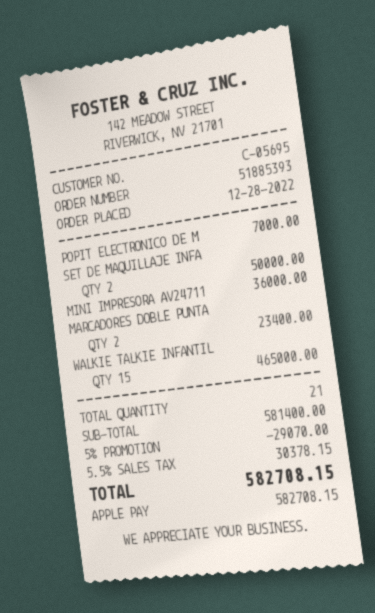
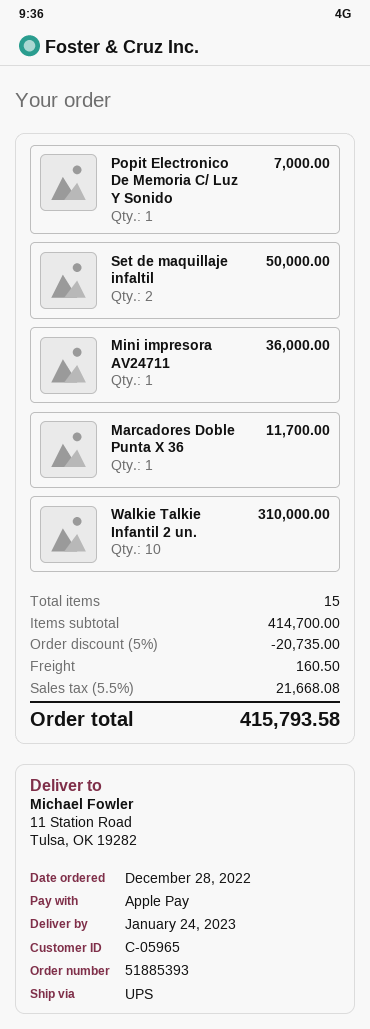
customer number: C-05695 -> C-05965
MARCADORES DOBLE PUNTA: 2 for 23400.00 -> 1 for 11700.00
WALKIE TALKIE INFANTIL: 15 for 465000.00 -> 10 for 310000.00
total quantity: 21 -> 15
subtotal: 581400.00 -> 414700.00
discount: 5% = 29070.00 -> 5% = 20735.00
shipping: none -> 160.50
tax: 5.5% = 30378.15 -> 5.5% = 21668.08
total: 582708.15 -> 415793.58

